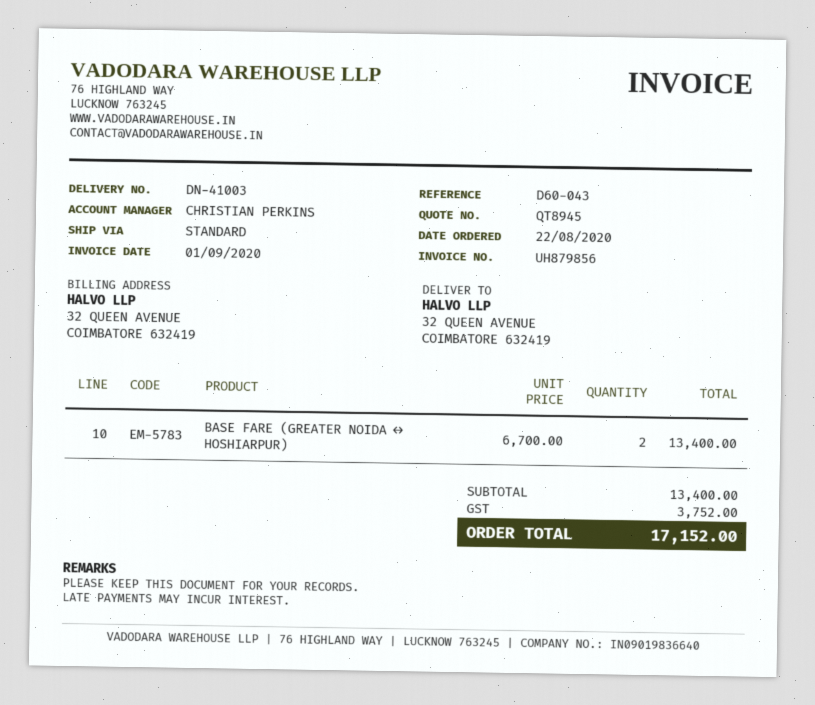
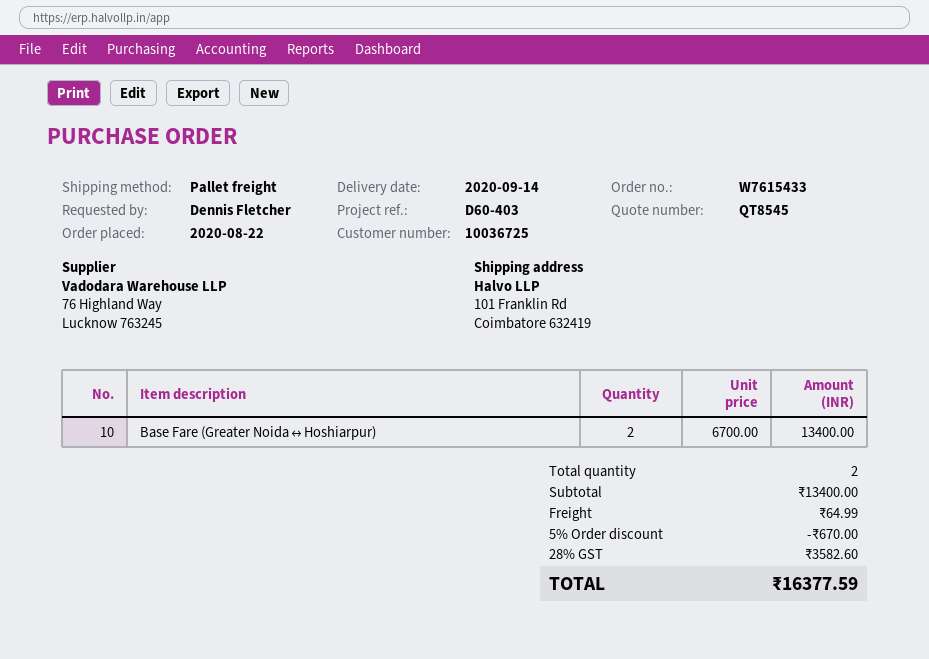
quote number: QT8945 -> QT8545
reference: D60-043 -> D60-403
shipping method: standard -> pallet freight
ship to: 32 QUEEN AVENUE, COIMBATORE 632419 -> 101 Franklin Rd, Coimbatore 632419
discount: none -> 5% = 670.00
shipping: none -> 64.99
tax: 3752.00 -> 3582.60
total: 17152.00 -> 16377.59

